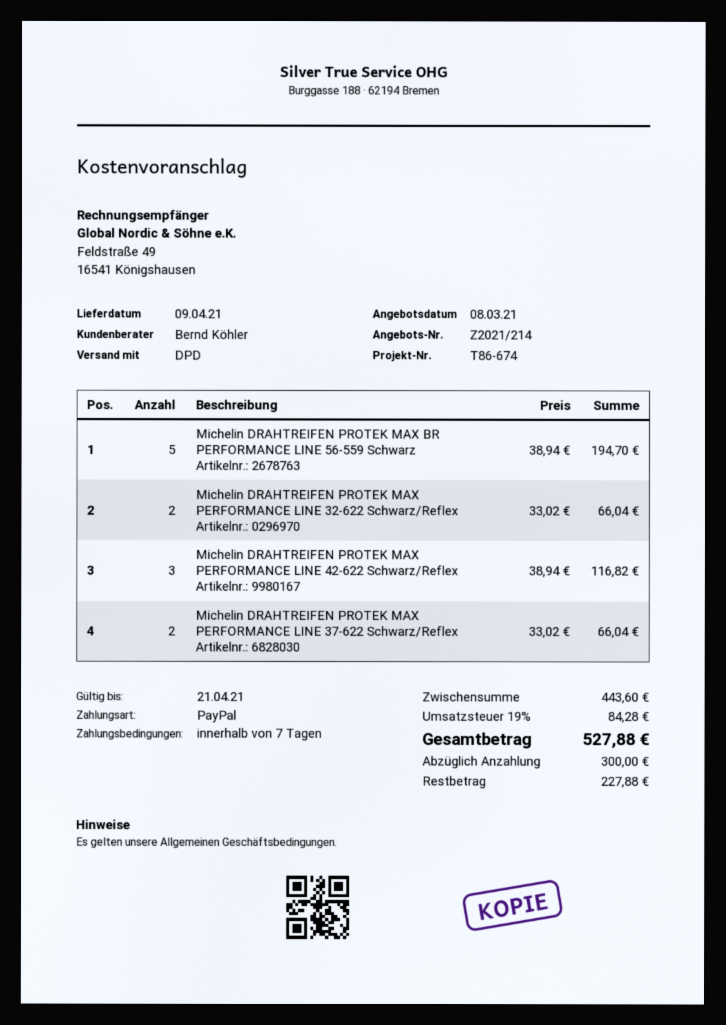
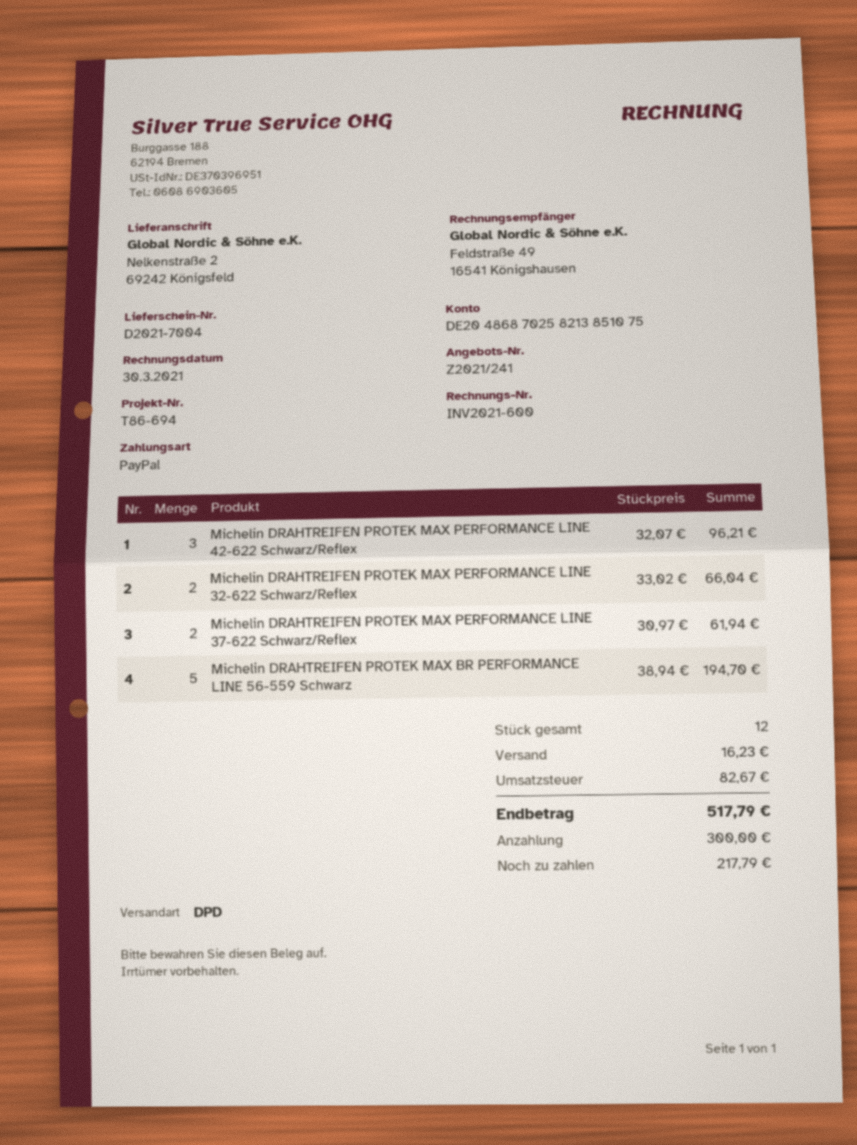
quote number: Z2021/214 -> Z2021/241
reference: T86-674 -> T86-694
Michelin DRAHTREIFEN PROTEK MAX PERFORMANCE LINE 42-622 Schwarz/Reflex: 3 x 38.94 = 116.82 -> 3 x 32.07 = 96.21
Michelin DRAHTREIFEN PROTEK MAX PERFORMANCE LINE 37-622 Schwarz/Reflex: 2 x 33.02 = 66.04 -> 2 x 30.97 = 61.94
shipping: none -> 16.23
tax: 84.28 -> 82.67
total: 527.88 -> 517.79
balance: 227.88 -> 217.79

